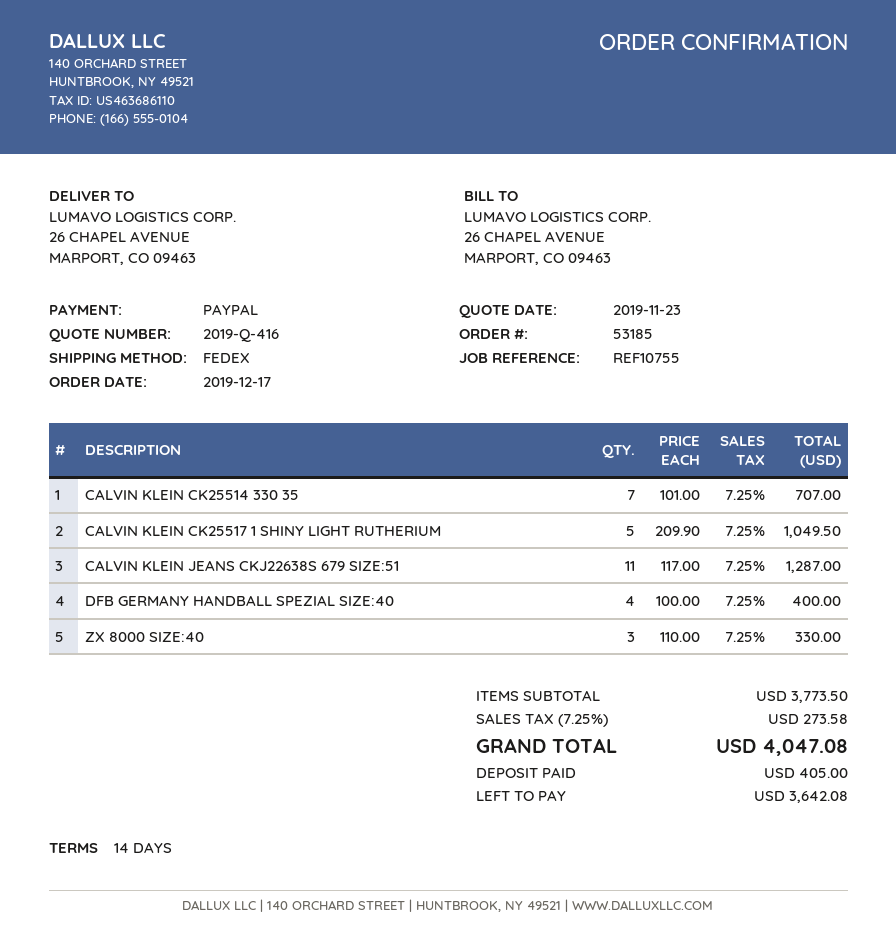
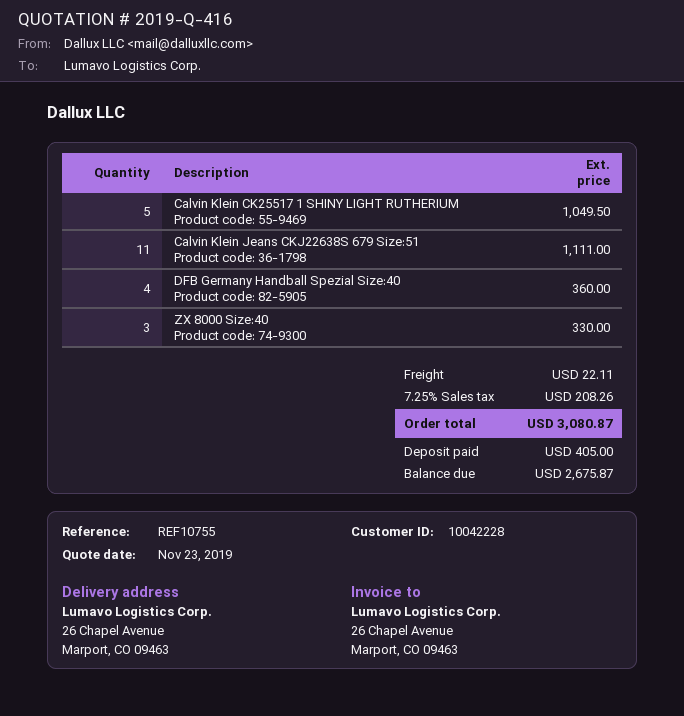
CALVIN KLEIN CK25514 330 35: 7 for 707.00 -> none
CALVIN KLEIN JEANS CKJ22638S 679 SIZE:51: 11 for 1287.00 -> 11 for 1111.00
DFB GERMANY HANDBALL SPEZIAL SIZE:40: 4 for 400.00 -> 4 for 360.00
shipping: none -> 22.11
tax: 7.25% = 273.58 -> 7.25% = 208.26
total: 4047.08 -> 3080.87
balance: 3642.08 -> 2675.87

